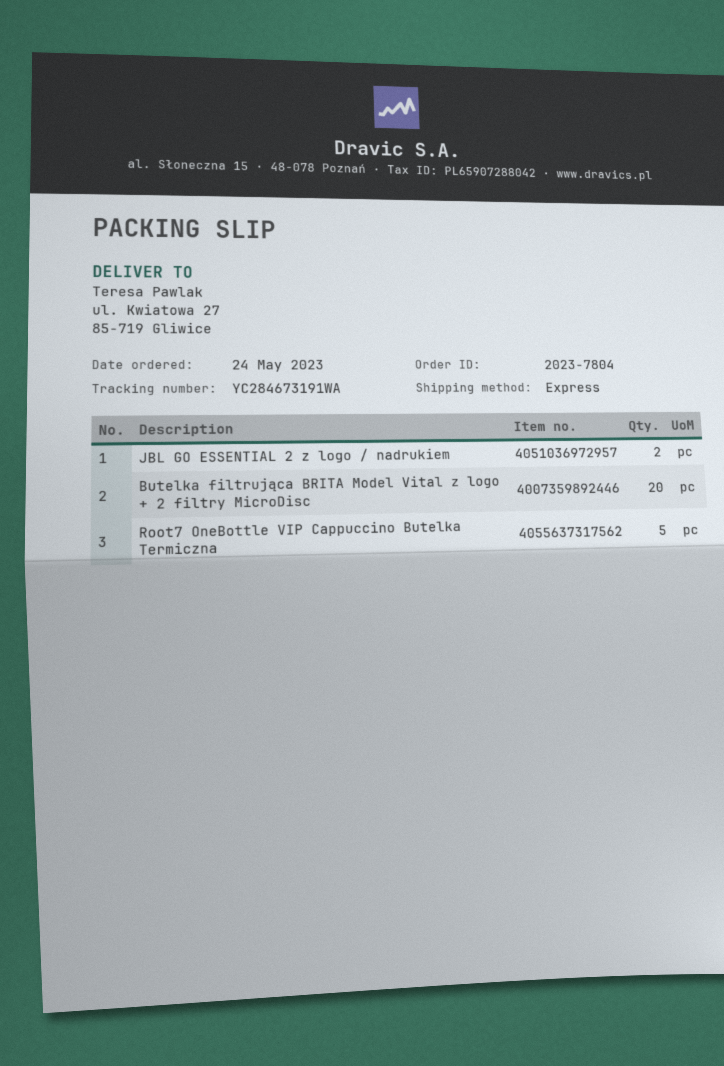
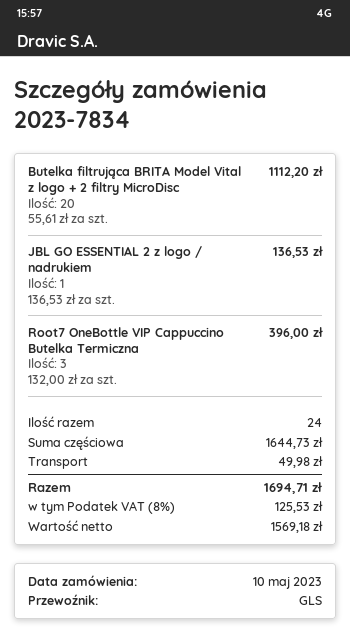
order number: 2023-7804 -> 2023-7834
order date: 2023-05-24 -> 2023-05-10
shipping method: express -> GLS
JBL GO ESSENTIAL 2 z logo / nadrukiem: 2 -> 1
Root7 OneBottle VIP Cappuccino Butelka Termiczna: 5 -> 3

